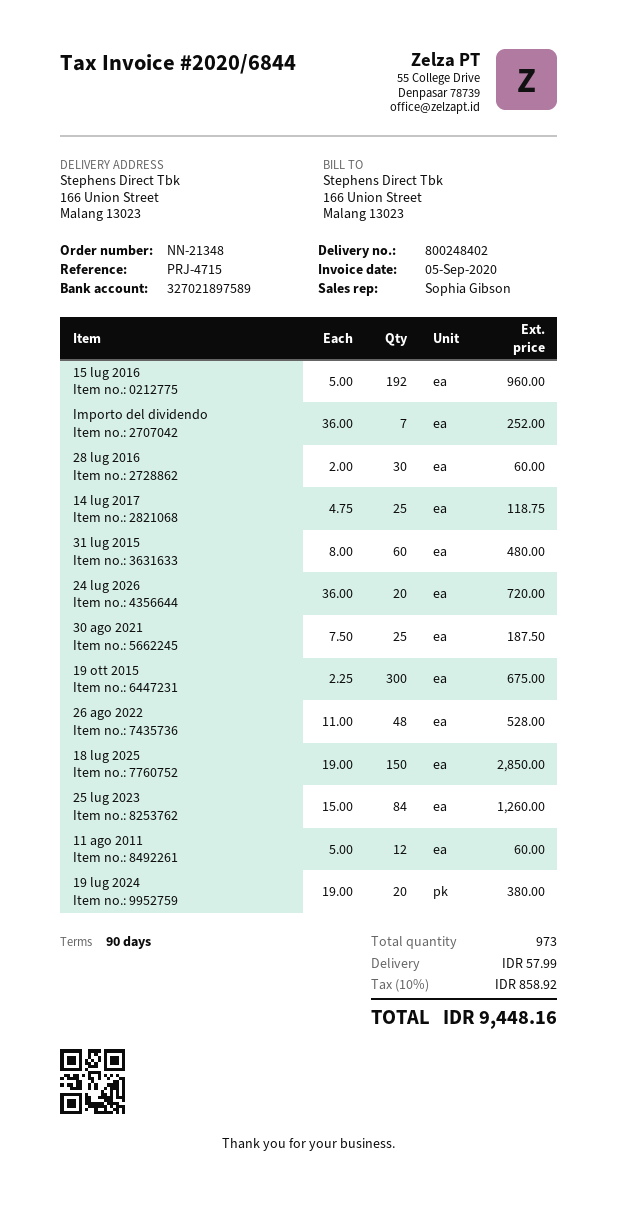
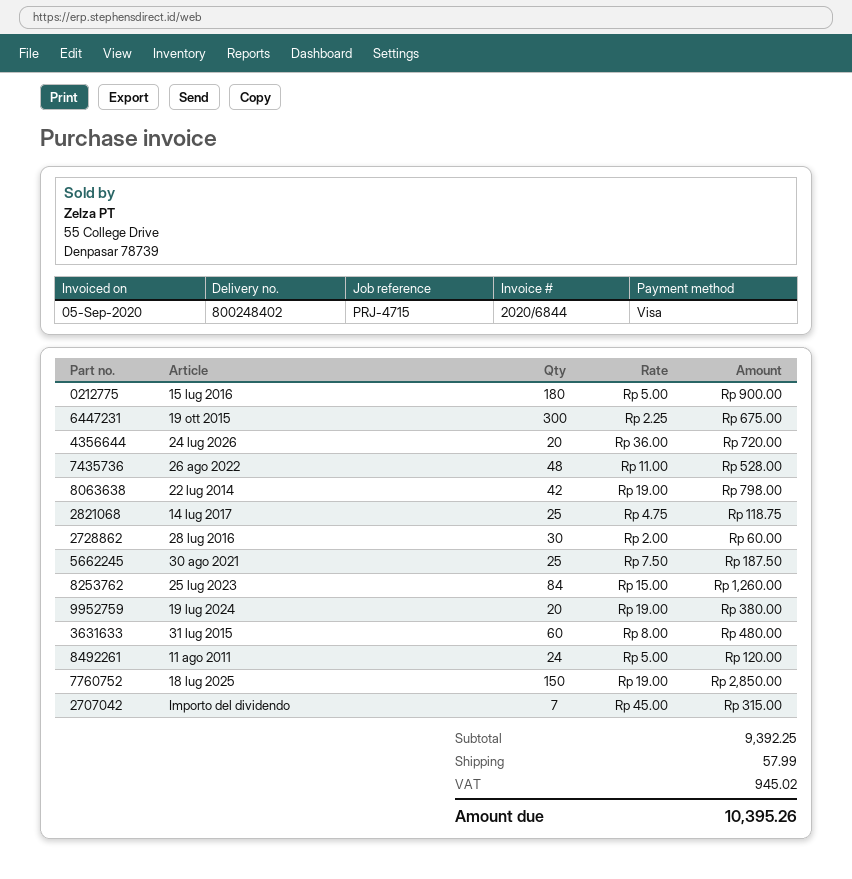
15 lug 2016: 192 x 5.00 = 960.00 -> 180 x 5.00 = 900.00
Importo del dividendo: 7 x 36.00 = 252.00 -> 7 x 45.00 = 315.00
11 ago 2011: 12 x 5.00 = 60.00 -> 24 x 5.00 = 120.00
22 lug 2014: none -> 42 x 19.00 = 798.00
tax: 858.92 -> 945.02
total: 9448.16 -> 10395.26

